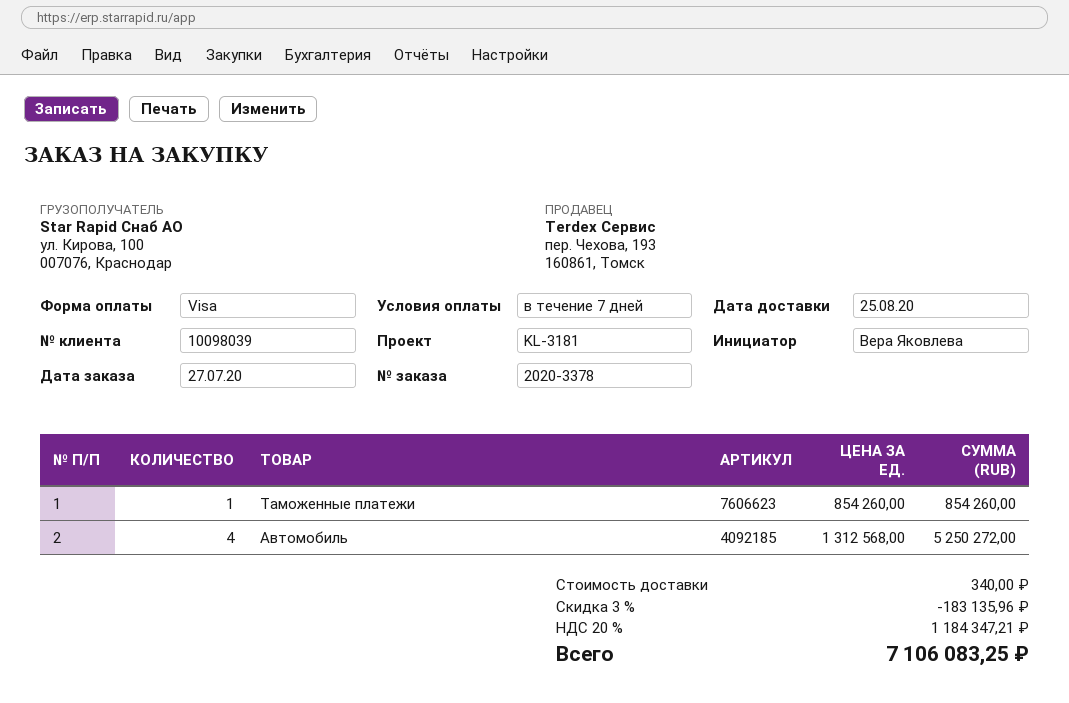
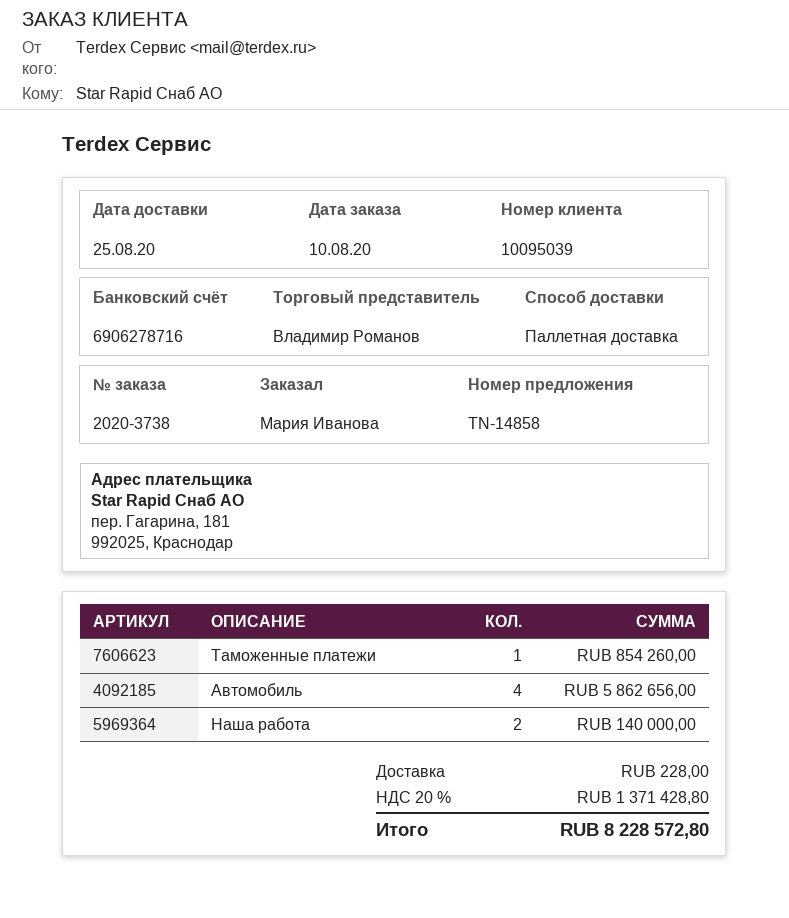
order number: 2020-3378 -> 2020-3738
order date: 2020-07-27 -> 2020-08-10
customer number: 10098039 -> 10095039
ordered by: Вера Яковлева -> Мария Иванова
Автомобиль: 4 for 5250272.00 -> 4 for 5862656.00
Наша работа: none -> 2 for 140000.00
discount: 3% = 183135.96 -> none
shipping: 340.00 -> 228.00
tax: 20% = 1184347.21 -> 20% = 1371428.80
total: 7106083.25 -> 8228572.80

